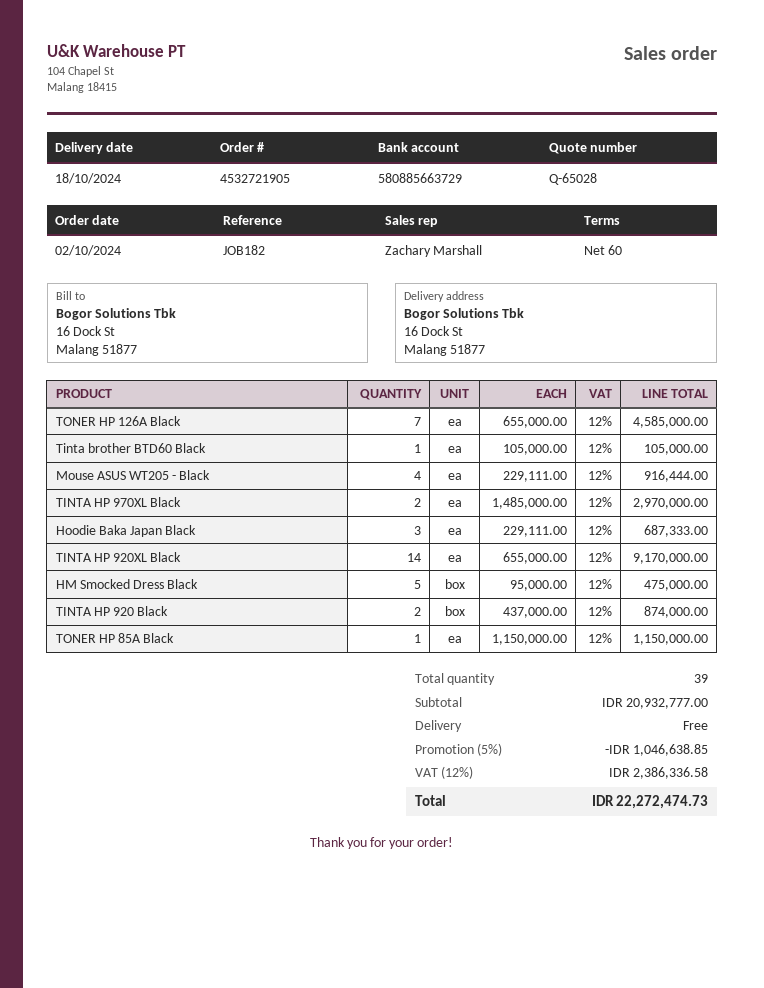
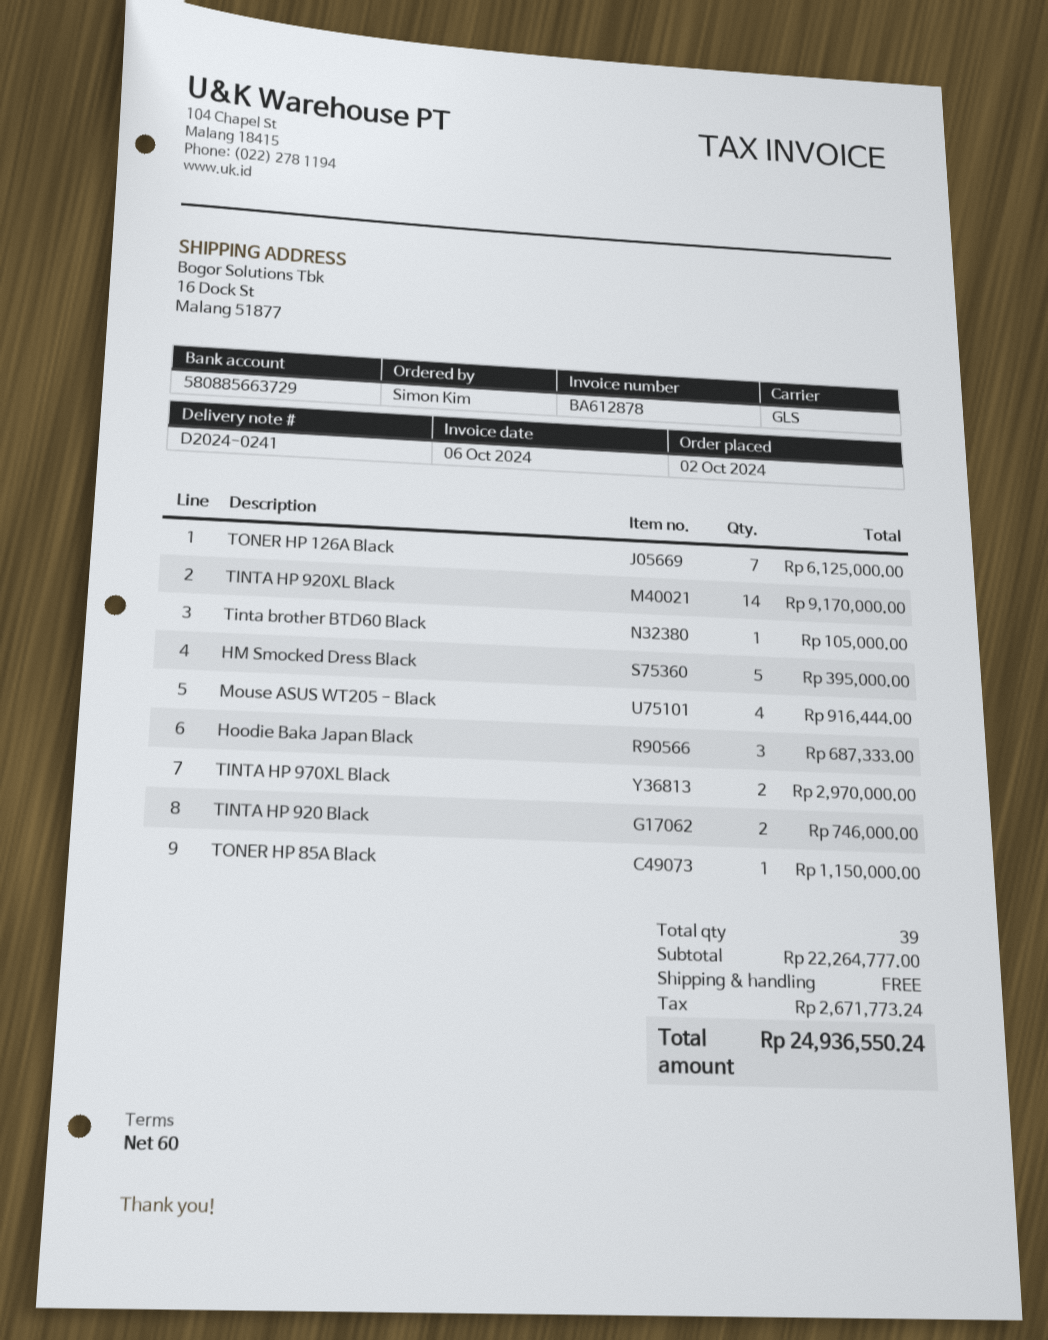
TONER HP 126A Black: 7 for 4585000.00 -> 7 for 6125000.00
HM Smocked Dress Black: 5 for 475000.00 -> 5 for 395000.00
TINTA HP 920 Black: 2 for 874000.00 -> 2 for 746000.00
subtotal: 20932777.00 -> 22264777.00
discount: 5% = 1046638.85 -> none
tax: 2386336.58 -> 2671773.24
total: 22272474.73 -> 24936550.24

